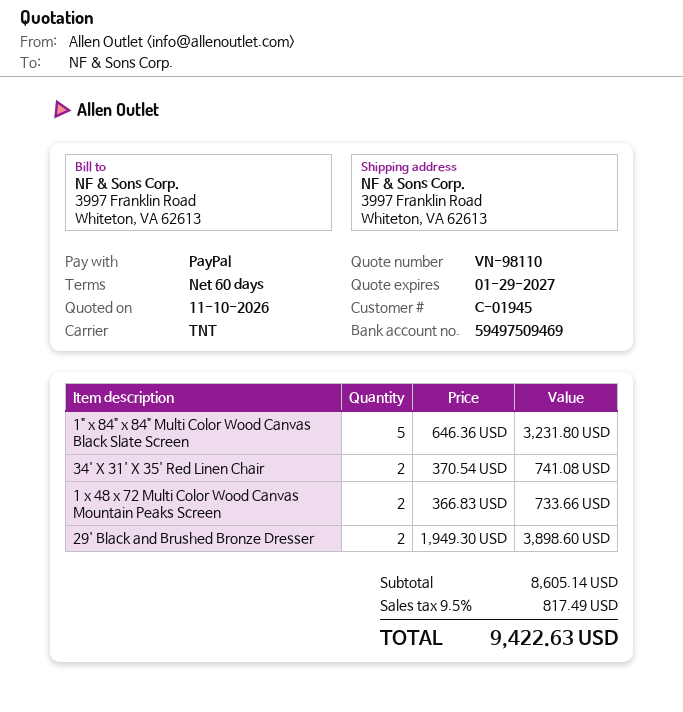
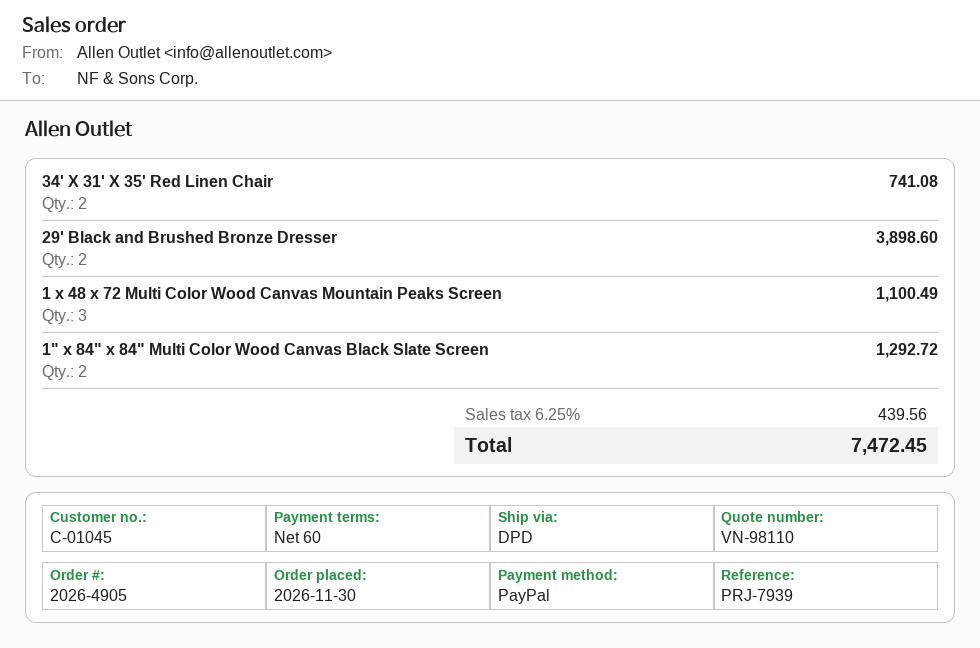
customer number: C-01945 -> C-01045
shipping method: TNT -> DPD
1" x 84" x 84" Multi Color Wood Canvas Black Slate Screen: 5 for 3231.80 -> 2 for 1292.72
1 x 48 x 72 Multi Color Wood Canvas Mountain Peaks Screen: 2 for 733.66 -> 3 for 1100.49
tax: 9.5% = 817.49 -> 6.25% = 439.56
total: 9422.63 -> 7472.45

